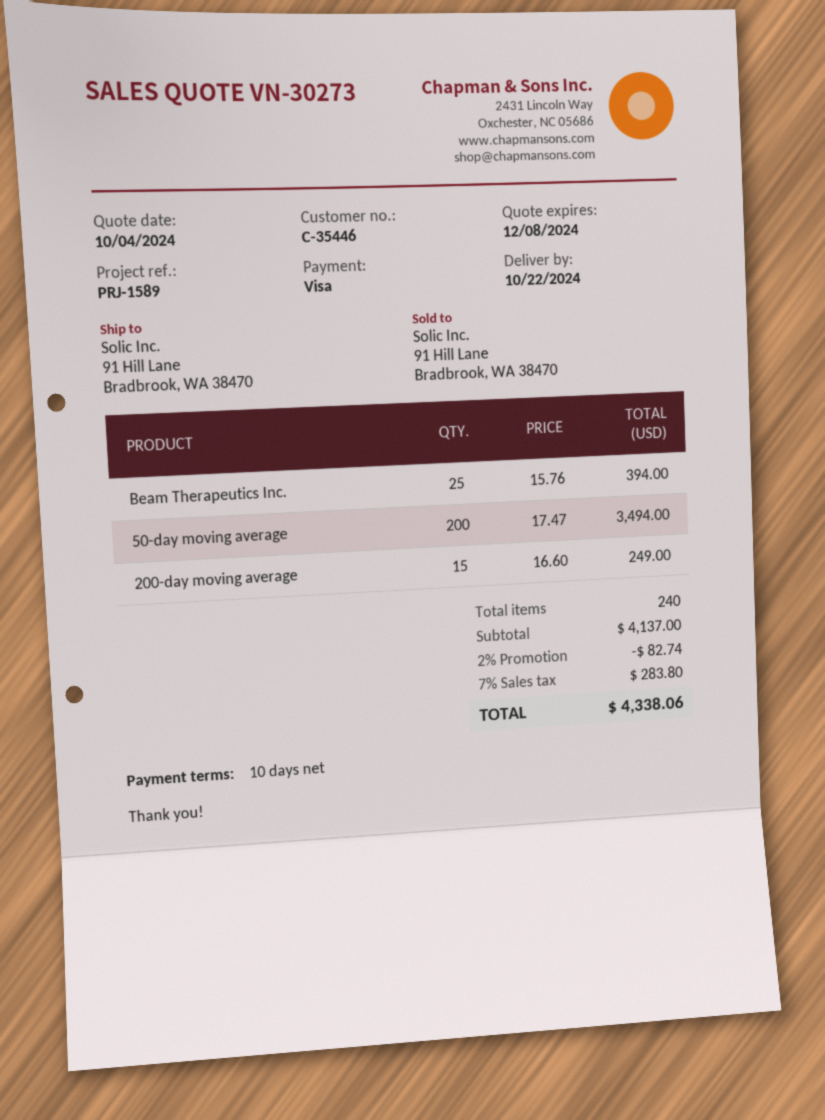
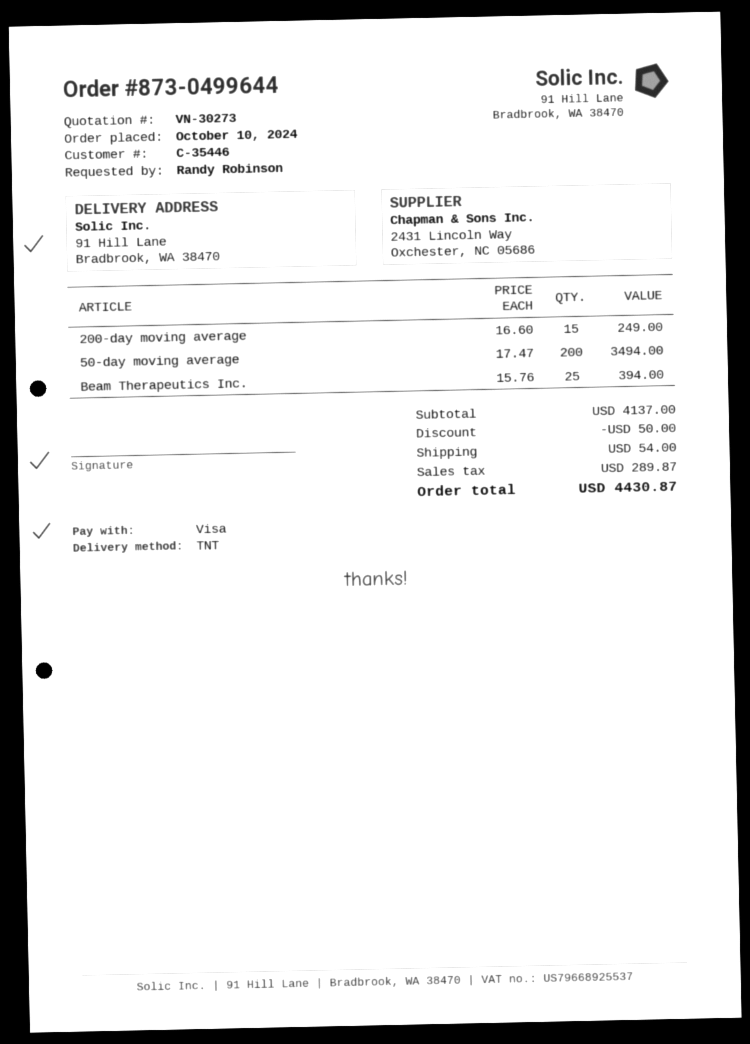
discount: 82.74 -> 50.00
shipping: none -> 54.00
tax: 283.80 -> 289.87
total: 4338.06 -> 4430.87

